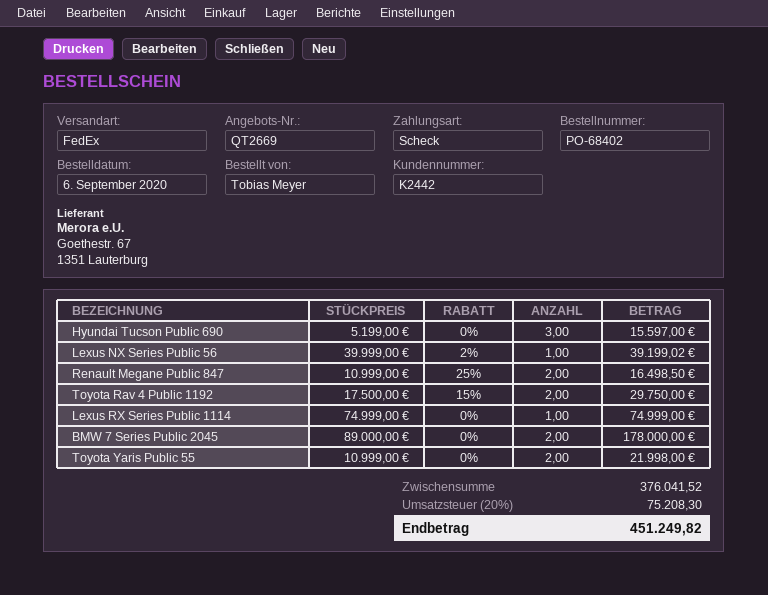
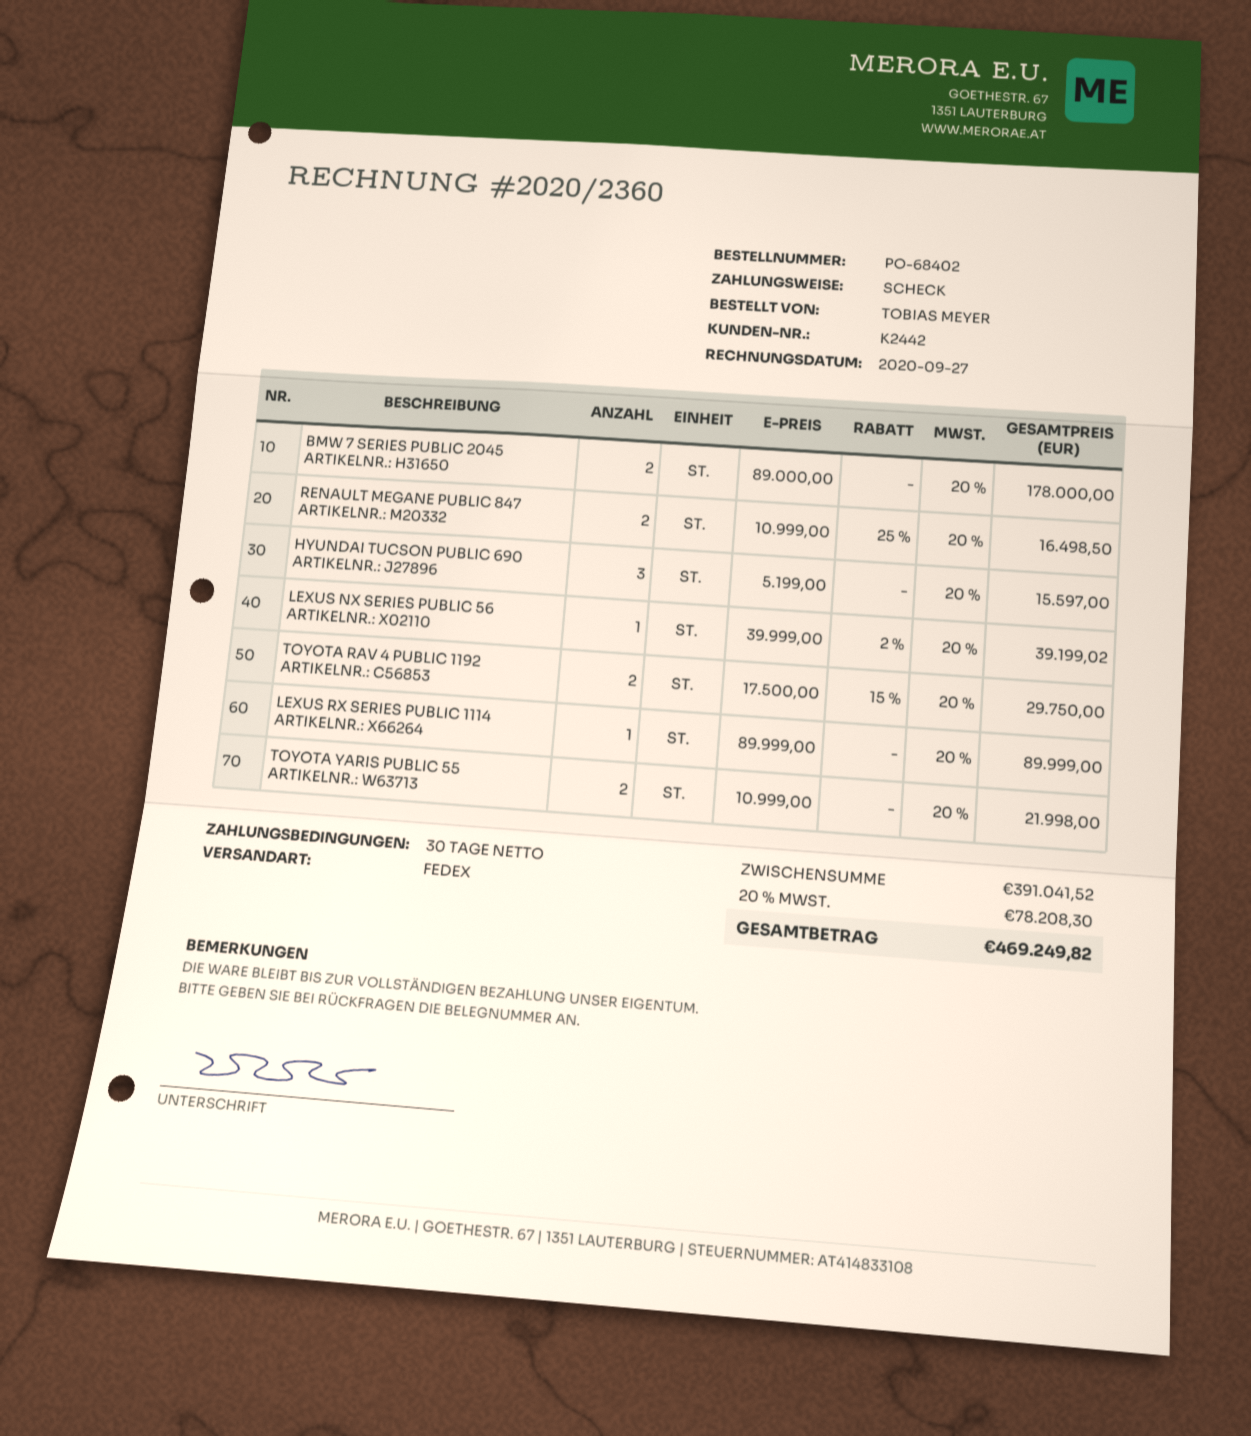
Lexus RX Series Public 1114: 1 x 74999.00 = 74999.00 -> 1 x 89999.00 = 89999.00
subtotal: 376041.52 -> 391041.52
tax: 20% = 75208.30 -> 20% = 78208.30
total: 451249.82 -> 469249.82

